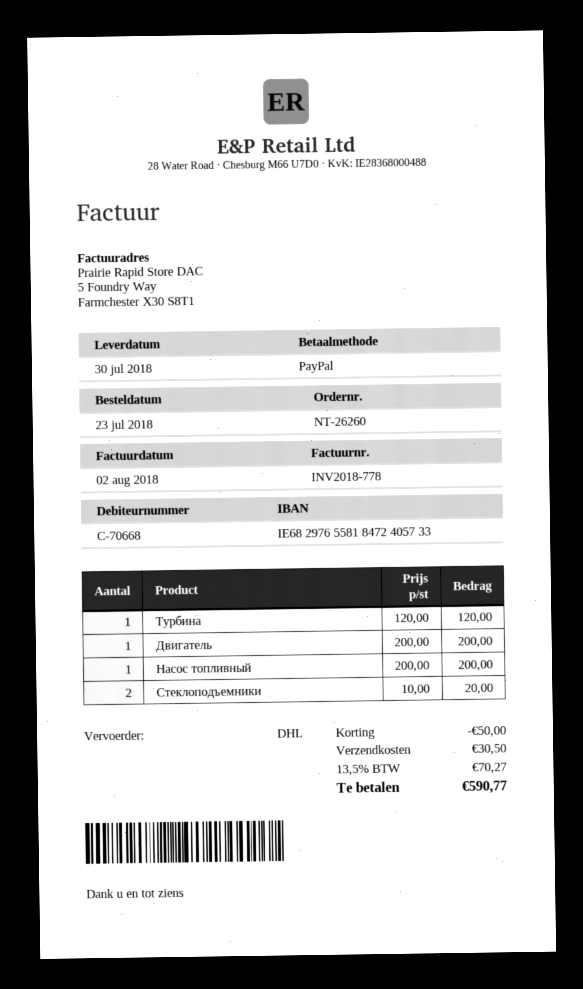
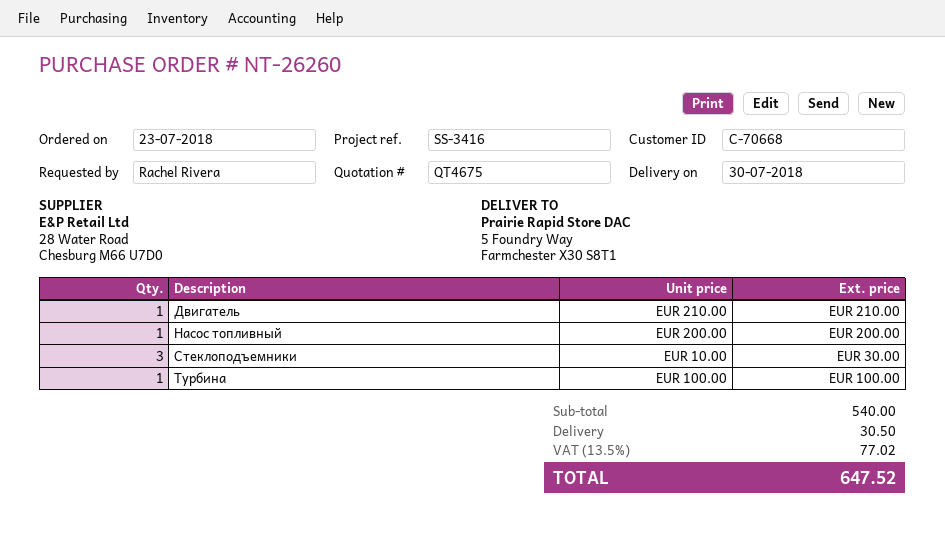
Турбина: 1 x 120.00 = 120.00 -> 1 x 100.00 = 100.00
Двигатель: 1 x 200.00 = 200.00 -> 1 x 210.00 = 210.00
Стеклоподъемники: 2 x 10.00 = 20.00 -> 3 x 10.00 = 30.00
discount: 50.00 -> none
tax: 13.5% = 70.27 -> 13.5% = 77.02
total: 590.77 -> 647.52

